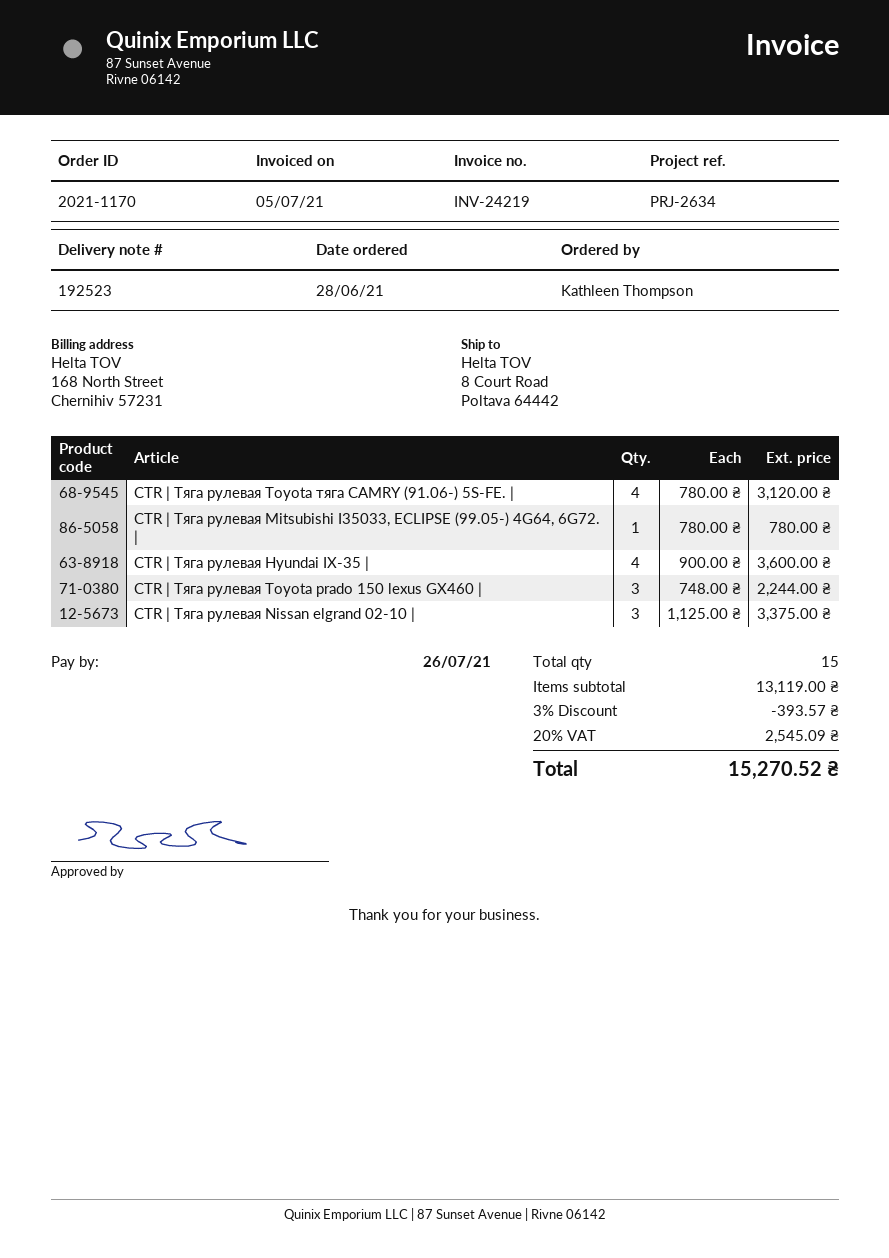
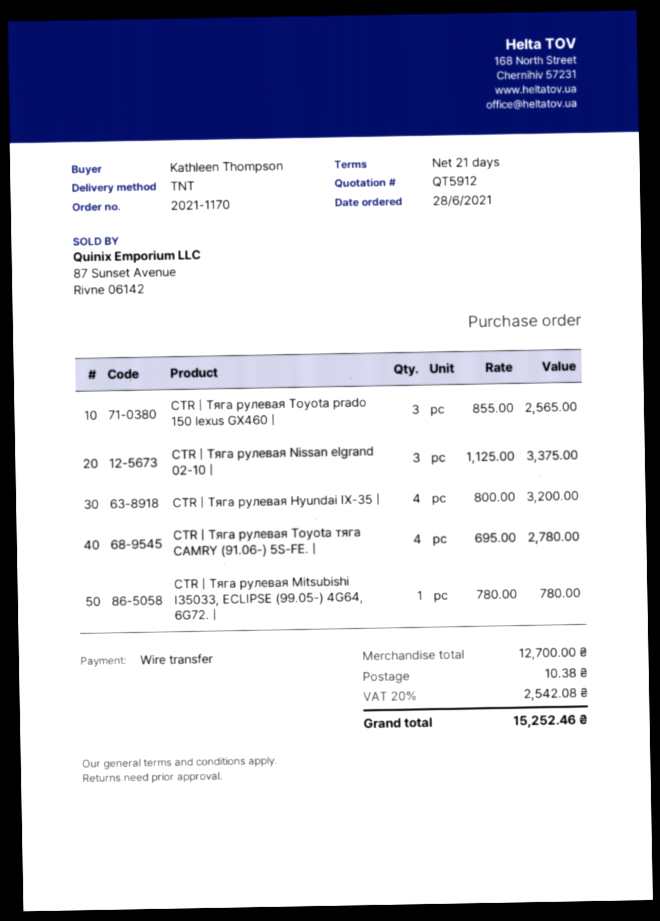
CTR | Тяга рулевая Toyota тяга CAMRY (91.06-) 5S-FE. |: 4 x 780.00 = 3120.00 -> 4 x 695.00 = 2780.00
CTR | Тяга рулевая Hyundai IX-35 |: 4 x 900.00 = 3600.00 -> 4 x 800.00 = 3200.00
CTR | Тяга рулевая Toyota prado 150 lexus GX460 |: 3 x 748.00 = 2244.00 -> 3 x 855.00 = 2565.00
subtotal: 13119.00 -> 12700.00
discount: 3% = 393.57 -> none
shipping: none -> 10.38
tax: 20% = 2545.09 -> 20% = 2542.08
total: 15270.52 -> 15252.46

